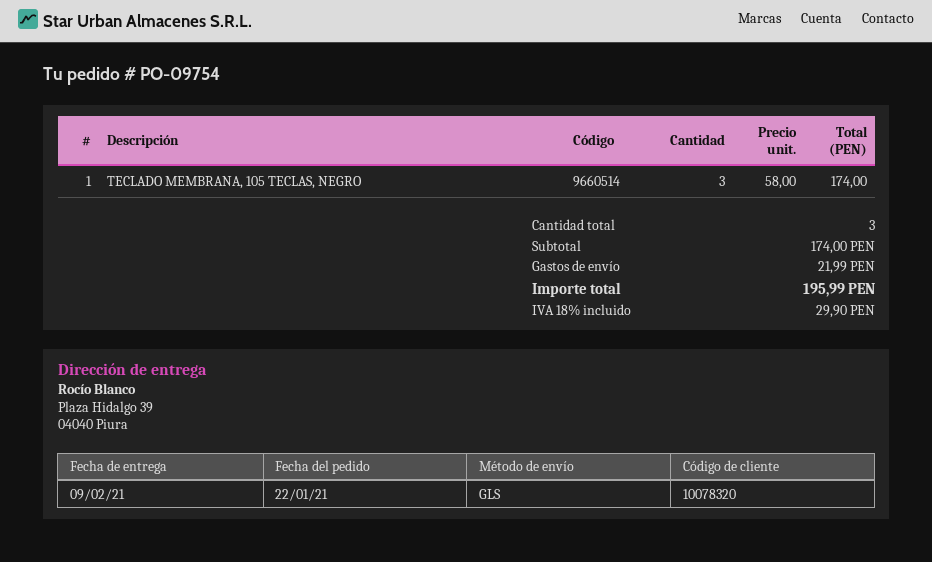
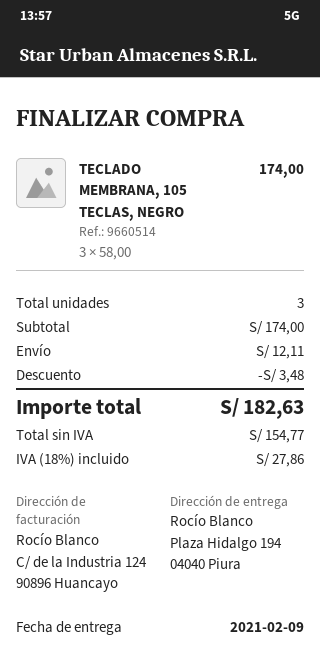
ship to: Plaza Hidalgo 39, 04040 Piura -> Plaza Hidalgo 194, 04040 Piura
discount: none -> 3.48
shipping: 21.99 -> 12.11
tax: 18% = 29.90 -> 18% = 27.86
total: 195.99 -> 182.63

